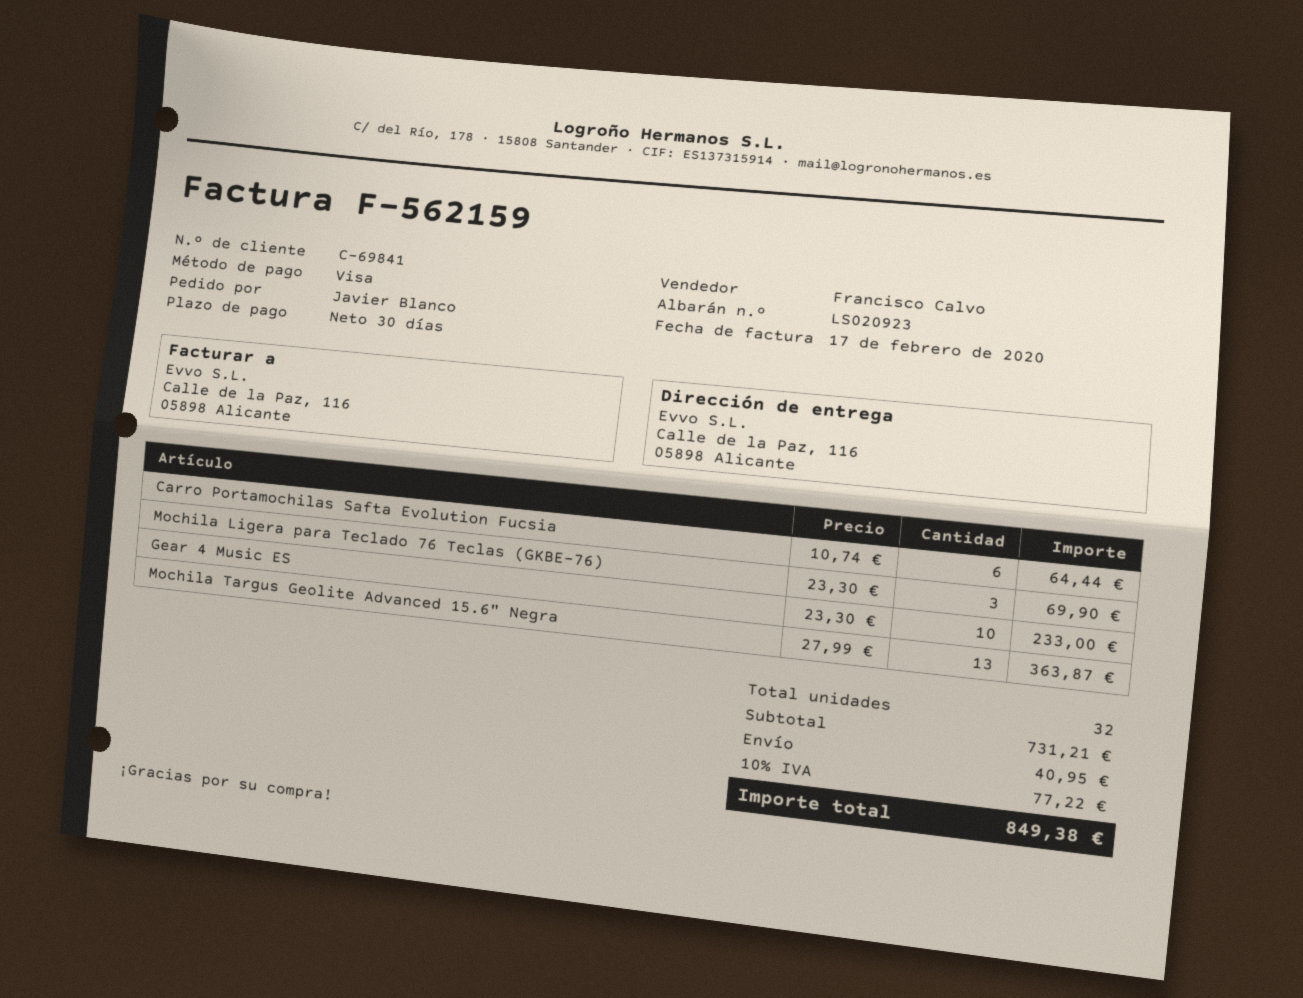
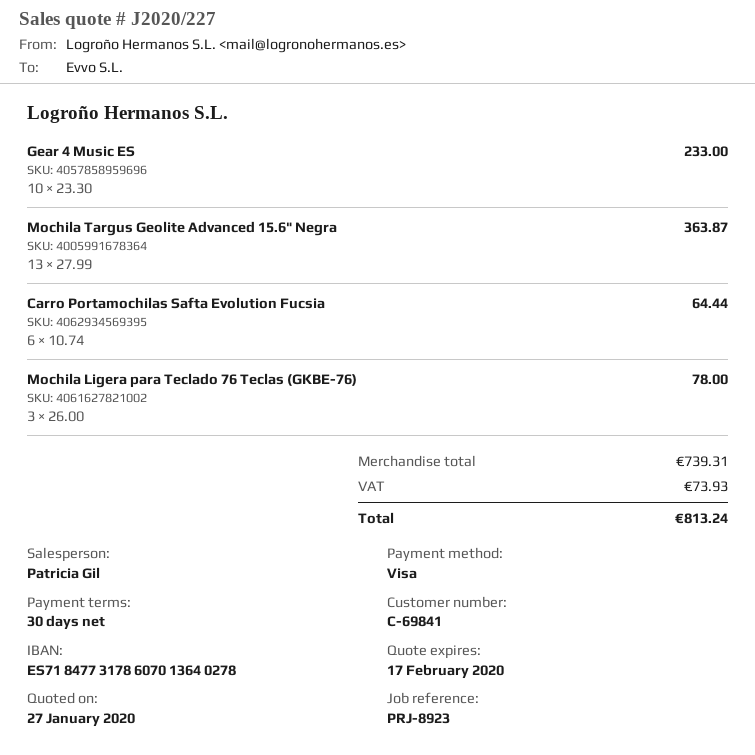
sales rep: Francisco Calvo -> Patricia Gil
Mochila Ligera para Teclado 76 Teclas (GKBE-76): 3 x 23.30 = 69.90 -> 3 x 26.00 = 78.00
subtotal: 731.21 -> 739.31
shipping: 40.95 -> none
tax: 77.22 -> 73.93
total: 849.38 -> 813.24

